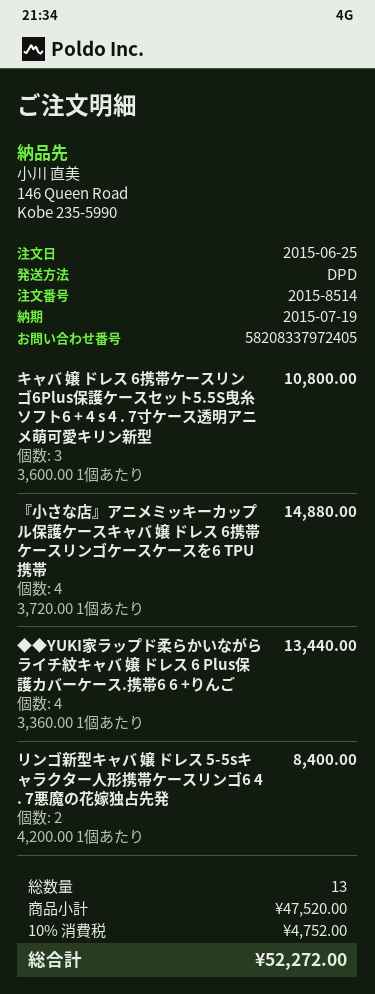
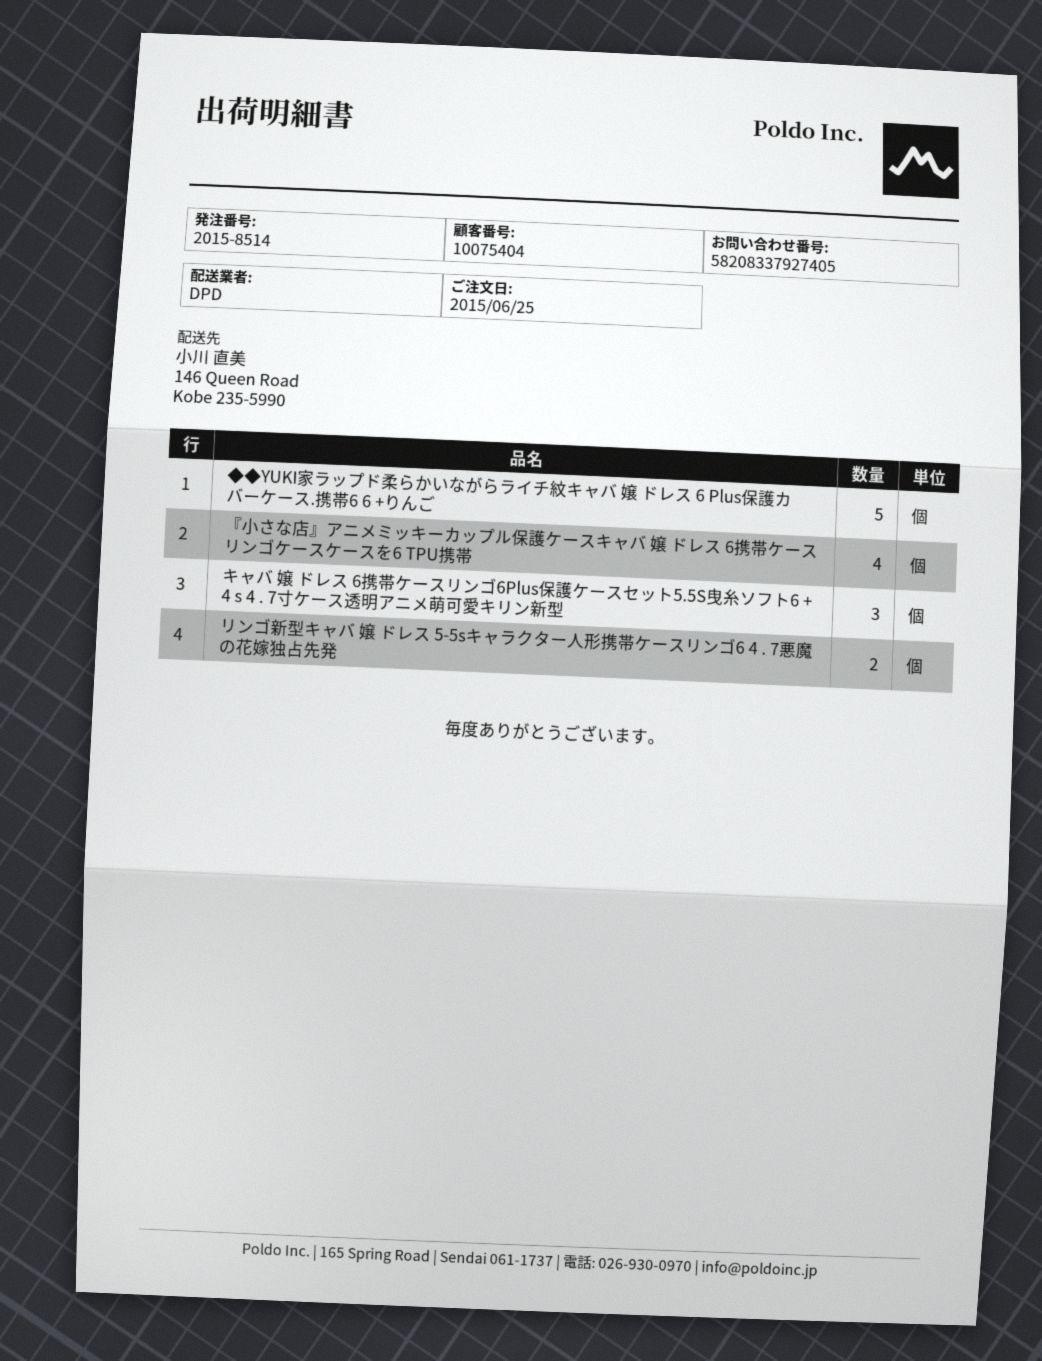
tracking number: 58208337972405 -> 58208337927405
◆◆YUKI家ラップド柔らかいながらライチ紋キャバ 嬢 ドレス 6 Plus保護カバーケース.携帯6 6 +りんご: 4 -> 5

